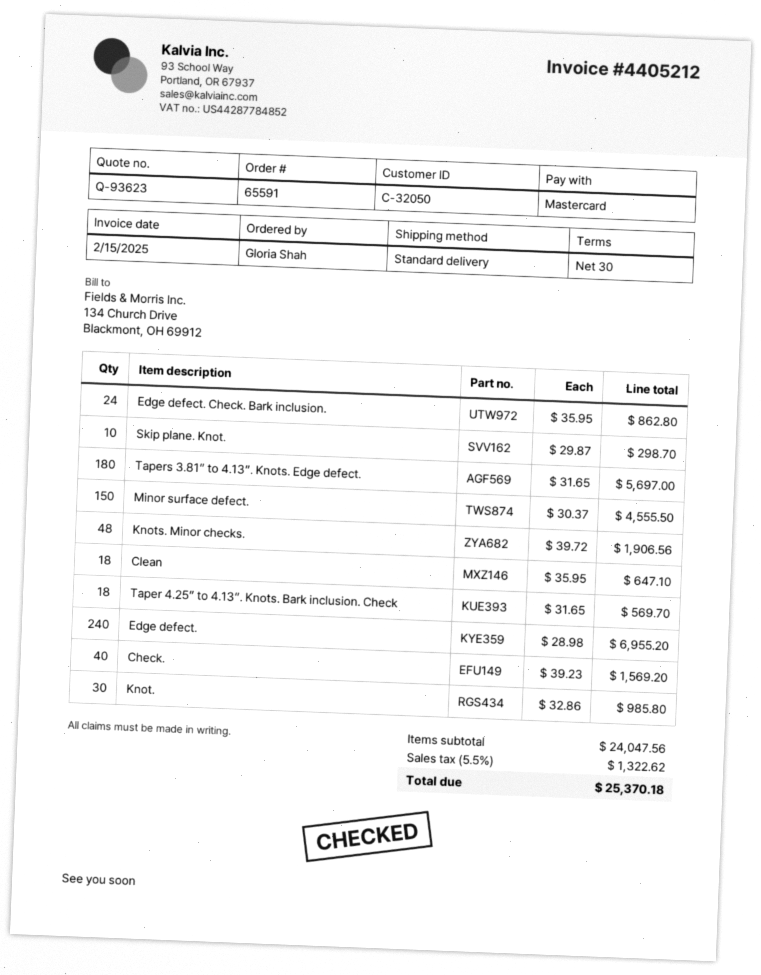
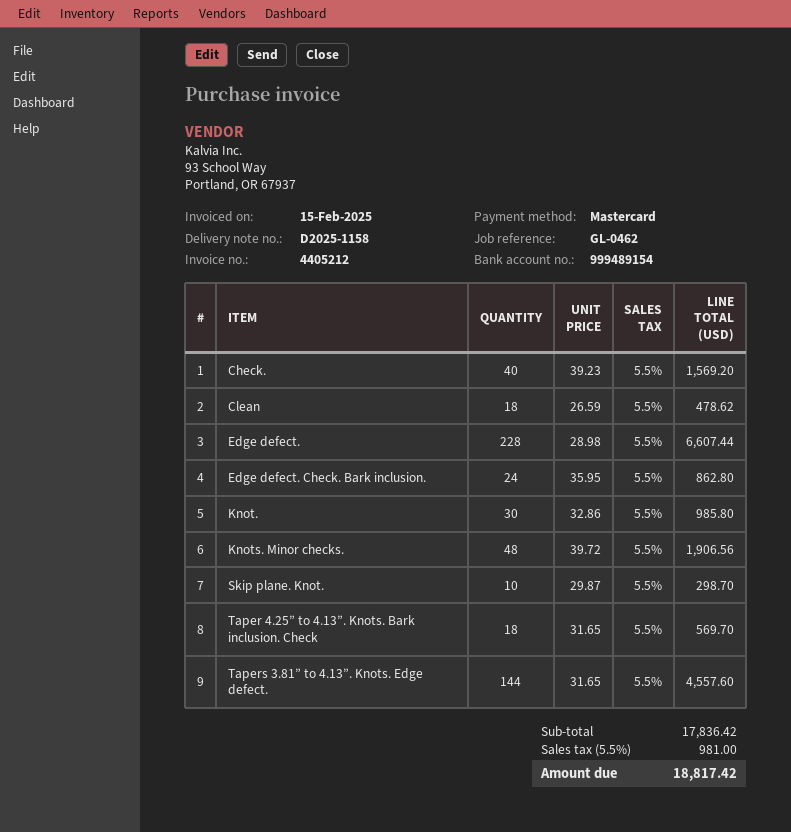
Tapers 3.81” to 4.13”. Knots. Edge defect.: 180 x 31.65 = 5697.00 -> 144 x 31.65 = 4557.60
Minor surface defect.: 150 x 30.37 = 4555.50 -> none
Clean: 18 x 35.95 = 647.10 -> 18 x 26.59 = 478.62
Edge defect.: 240 x 28.98 = 6955.20 -> 228 x 28.98 = 6607.44
subtotal: 24047.56 -> 17836.42
tax: 5.5% = 1322.62 -> 5.5% = 981.00
total: 25370.18 -> 18817.42

